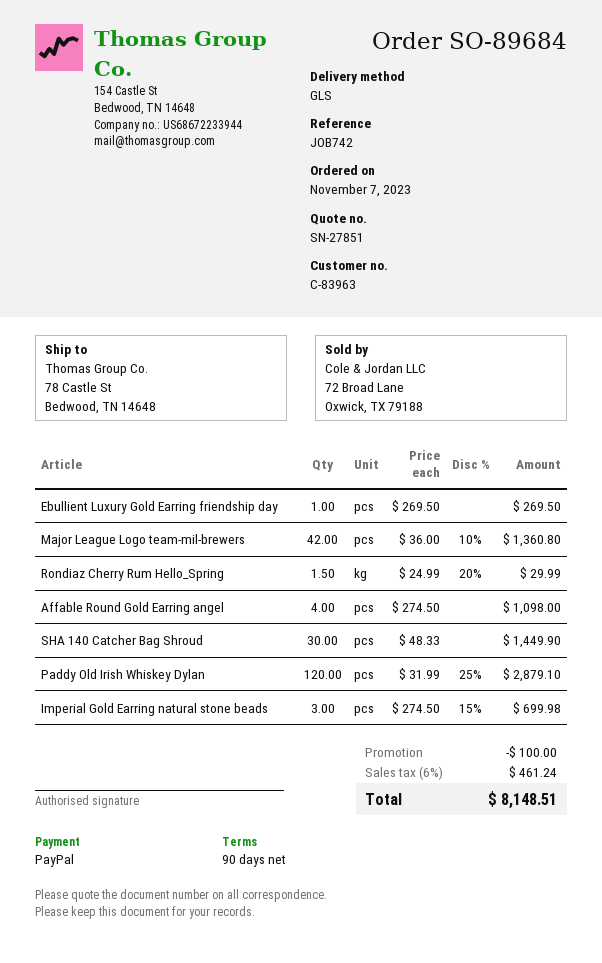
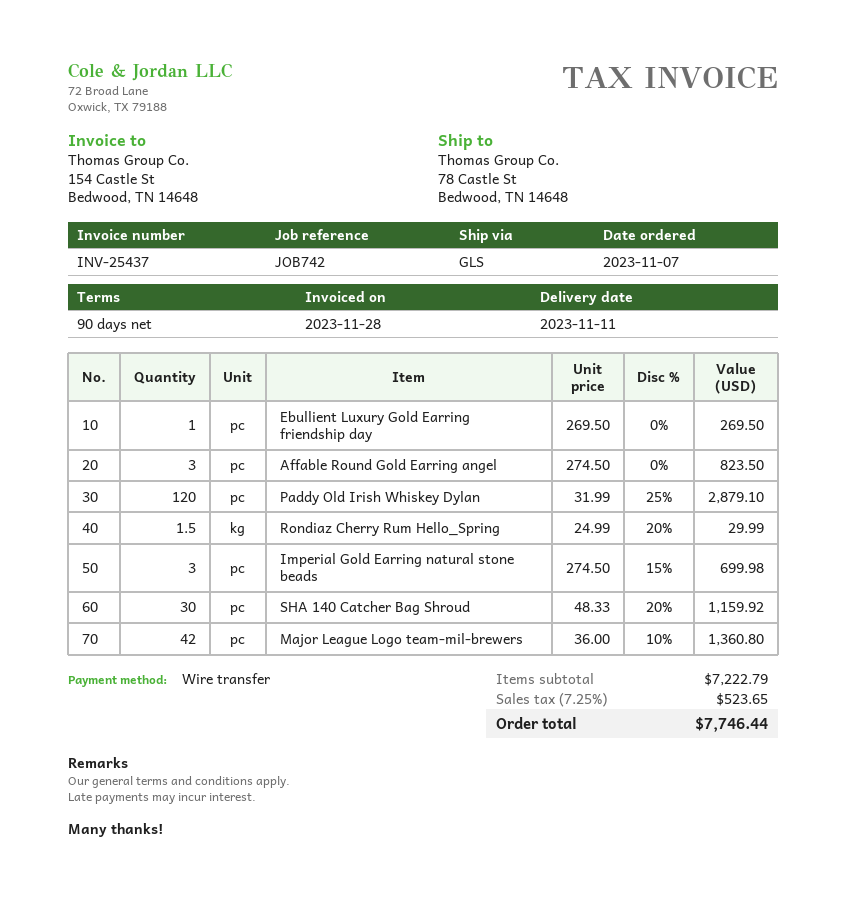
payment method: PayPal -> bank transfer
Affable Round Gold Earring angel: 4 x 274.50 = 1098.00 -> 3 x 274.50 = 823.50
SHA 140 Catcher Bag Shroud: 30 x 48.33 = 1449.90 -> 30 x 48.33 - 20% = 1159.92
discount: 100.00 -> none
tax: 6% = 461.24 -> 7.25% = 523.65
total: 8148.51 -> 7746.44

